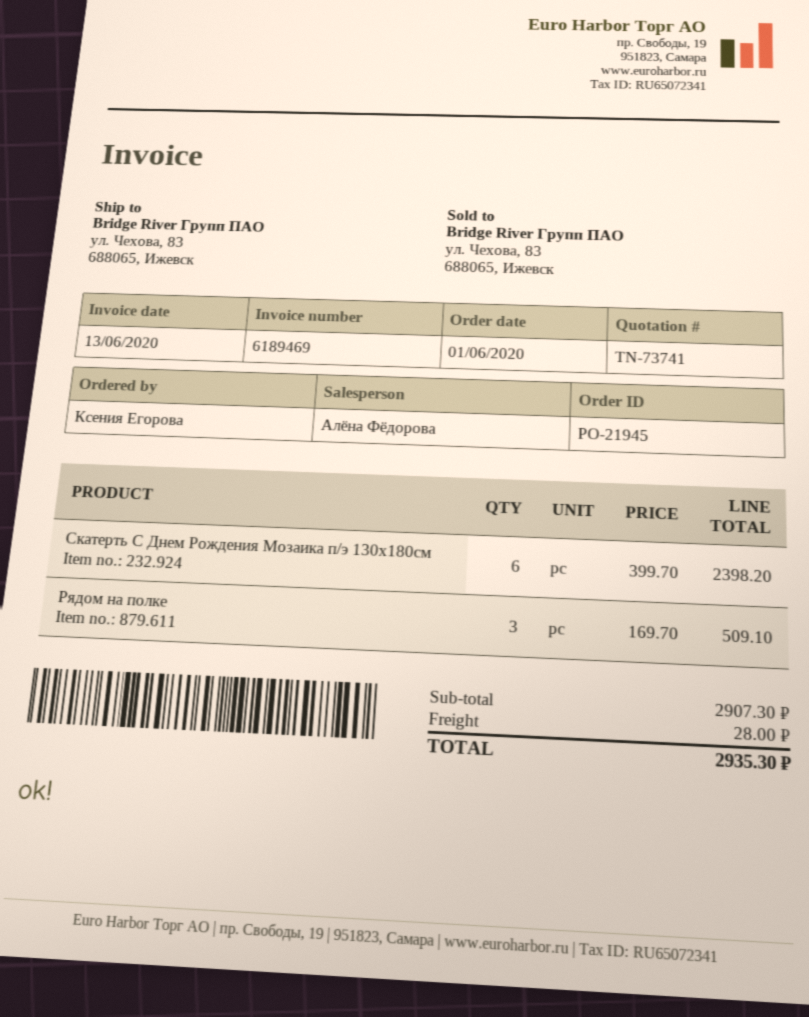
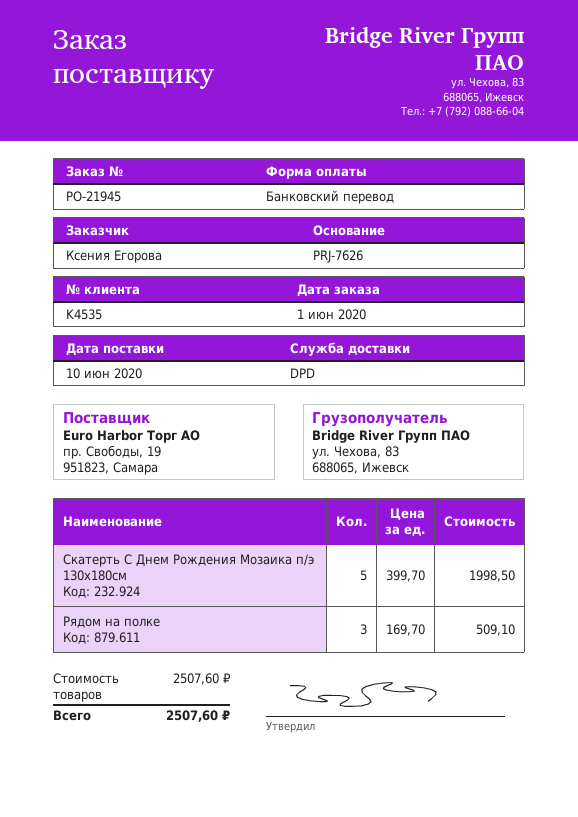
Скатерть С Днем Рождения Мозаика п/э 130х180см: 6 x 399.70 = 2398.20 -> 5 x 399.70 = 1998.50
subtotal: 2907.30 -> 2507.60
shipping: 28.00 -> none
total: 2935.30 -> 2507.60

